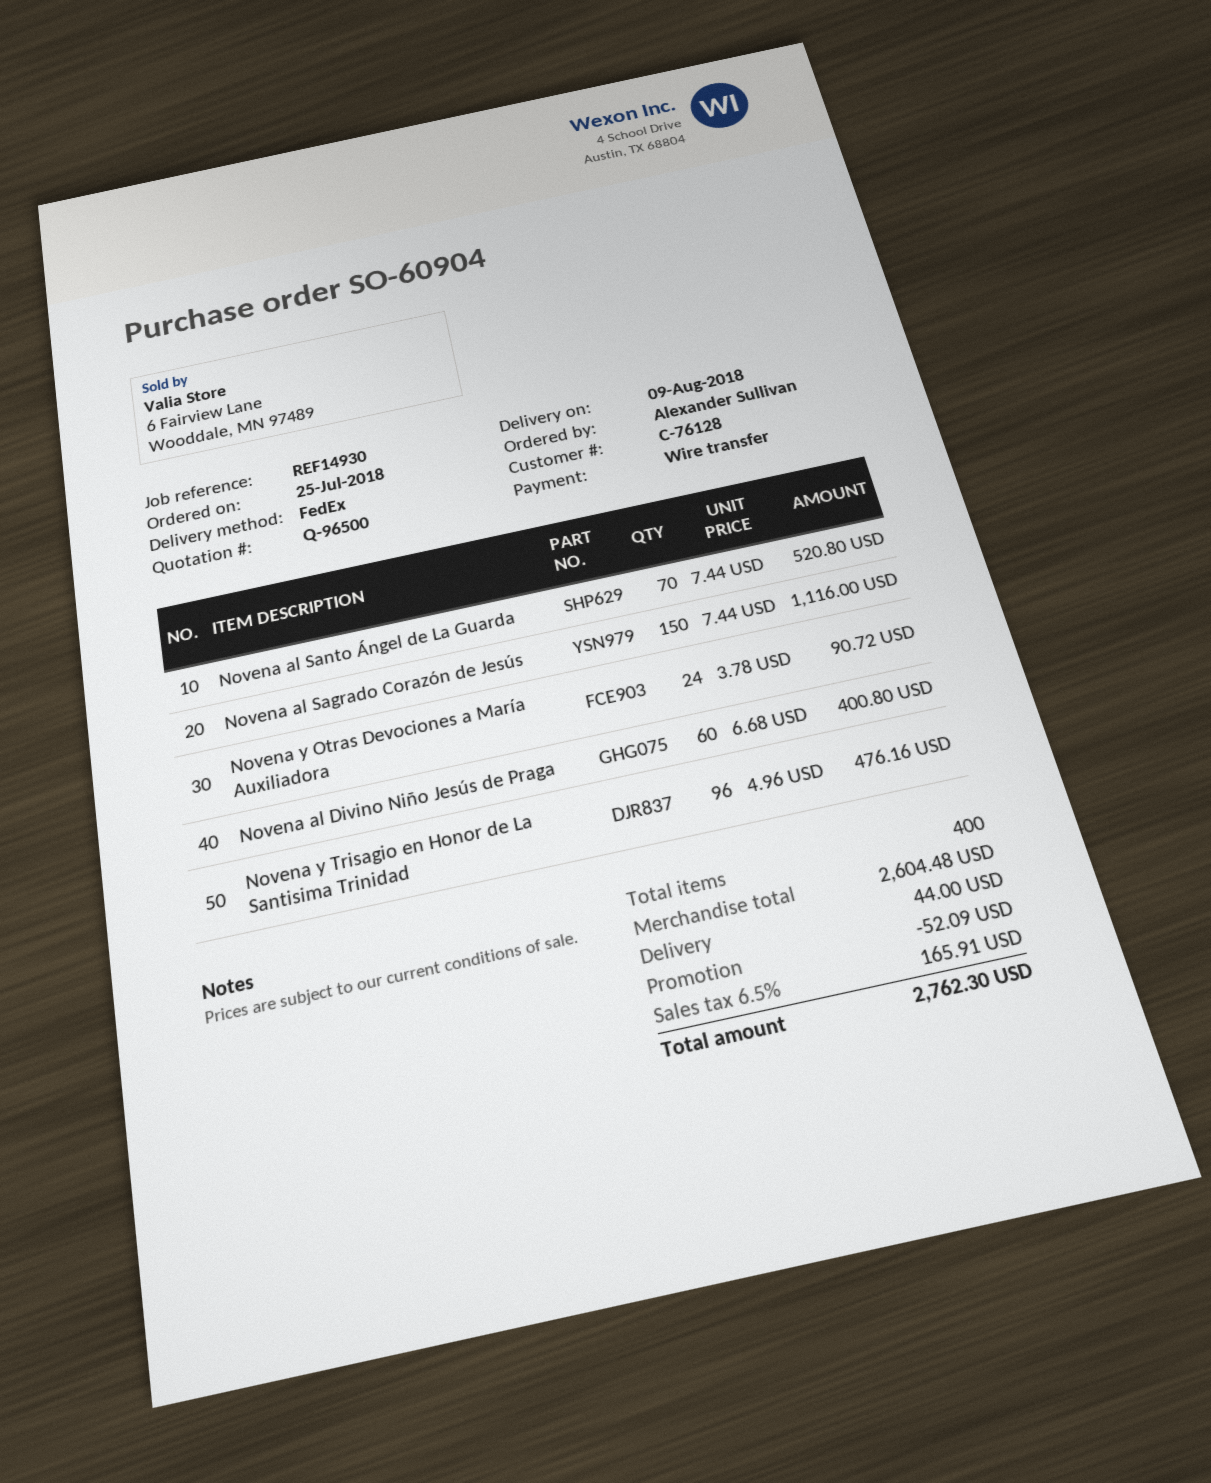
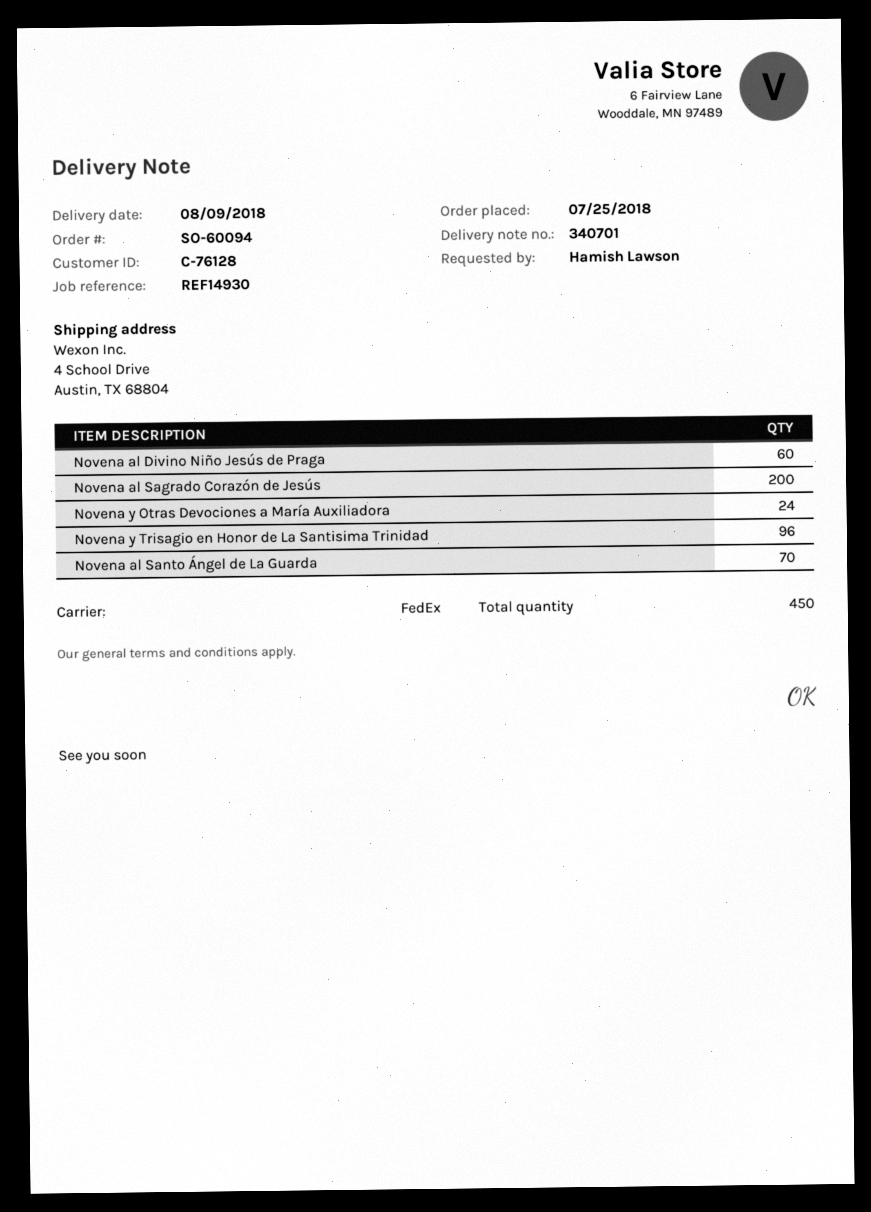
order number: SO-60904 -> SO-60094
ordered by: Alexander Sullivan -> Hamish Lawson
Novena al Sagrado Corazón de Jesús: 150 -> 200
total quantity: 400 -> 450

